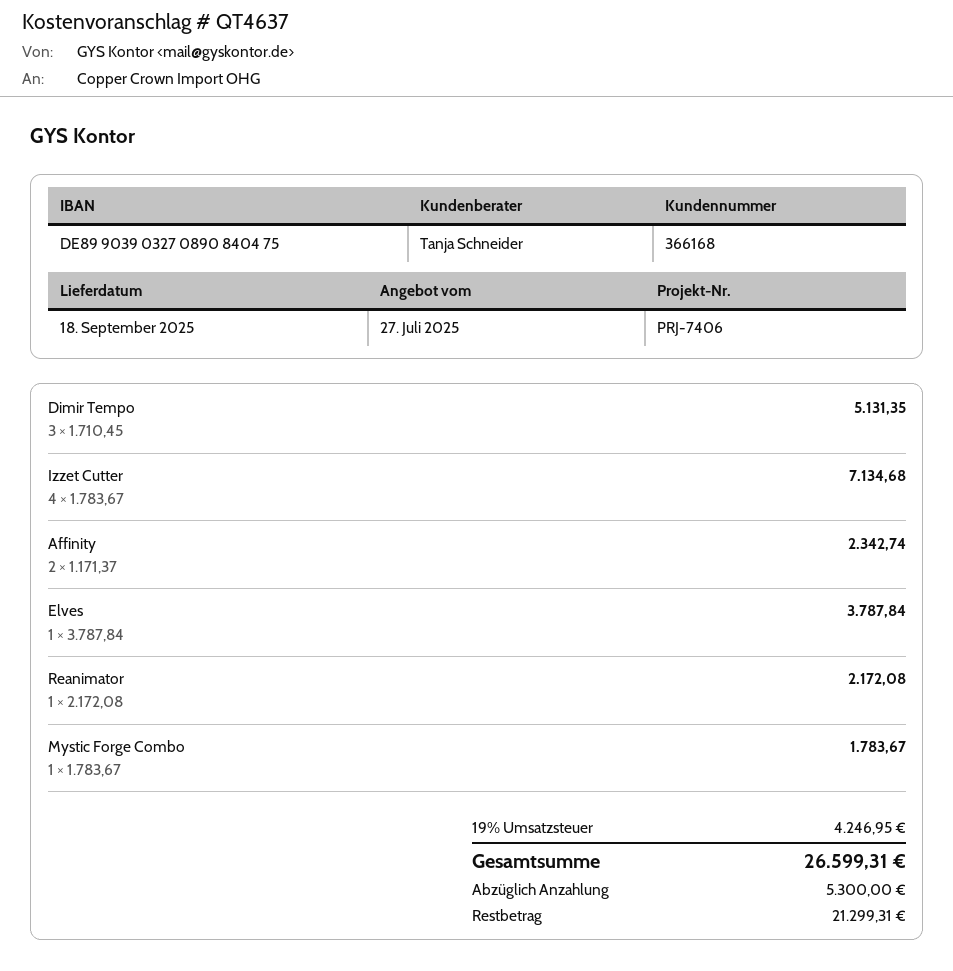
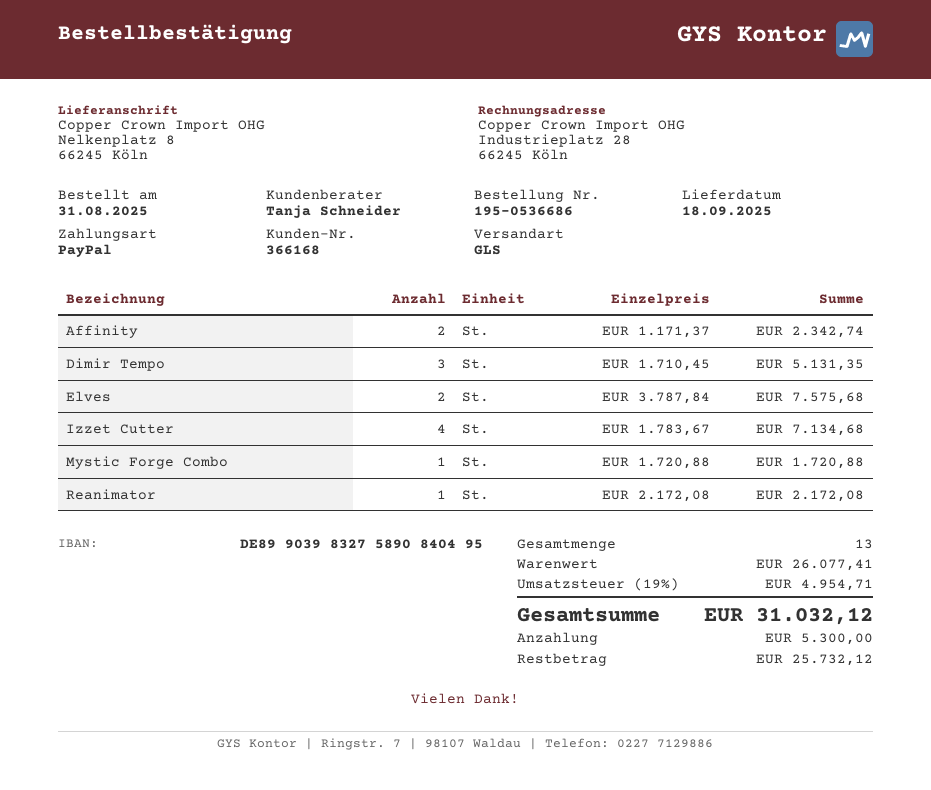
bank account: DE89903903270890840475 -> DE89903983275890840495
Elves: 1 x 3787.84 = 3787.84 -> 2 x 3787.84 = 7575.68
Mystic Forge Combo: 1 x 1783.67 = 1783.67 -> 1 x 1720.88 = 1720.88
tax: 19% = 4246.95 -> 19% = 4954.71
total: 26599.31 -> 31032.12
balance: 21299.31 -> 25732.12

